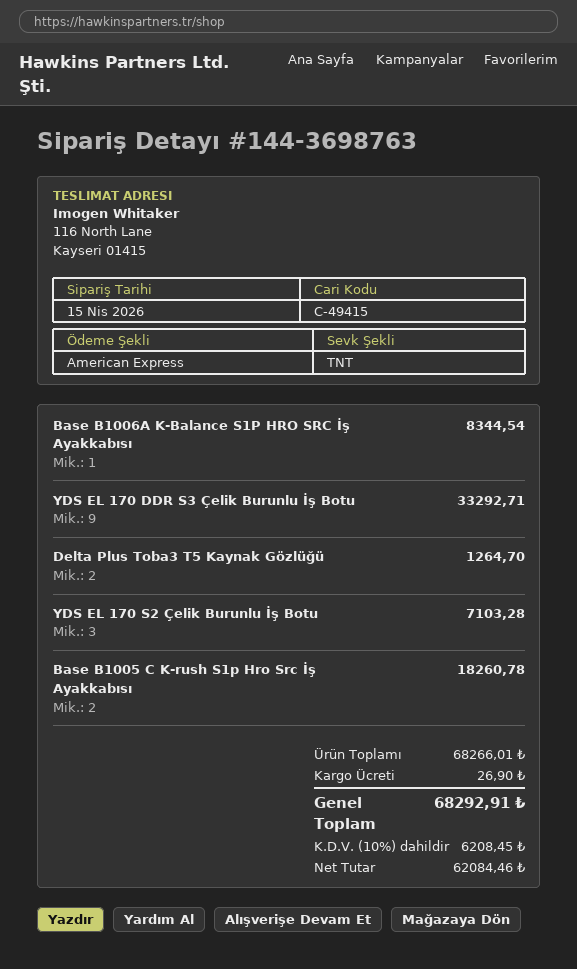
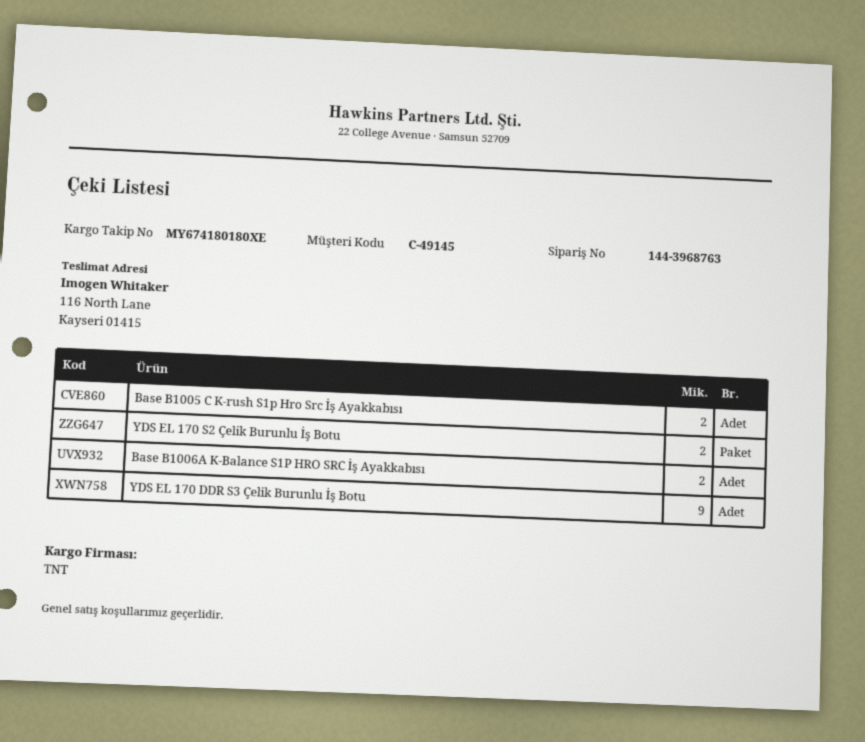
order number: 144-3698763 -> 144-3968763
customer number: C-49415 -> C-49145
Base B1006A K-Balance S1P HRO SRC İş Ayakkabısı: 1 -> 2
Delta Plus Toba3 T5 Kaynak Gözlüğü: 2 -> none
YDS EL 170 S2 Çelik Burunlu İş Botu: 3 -> 2

